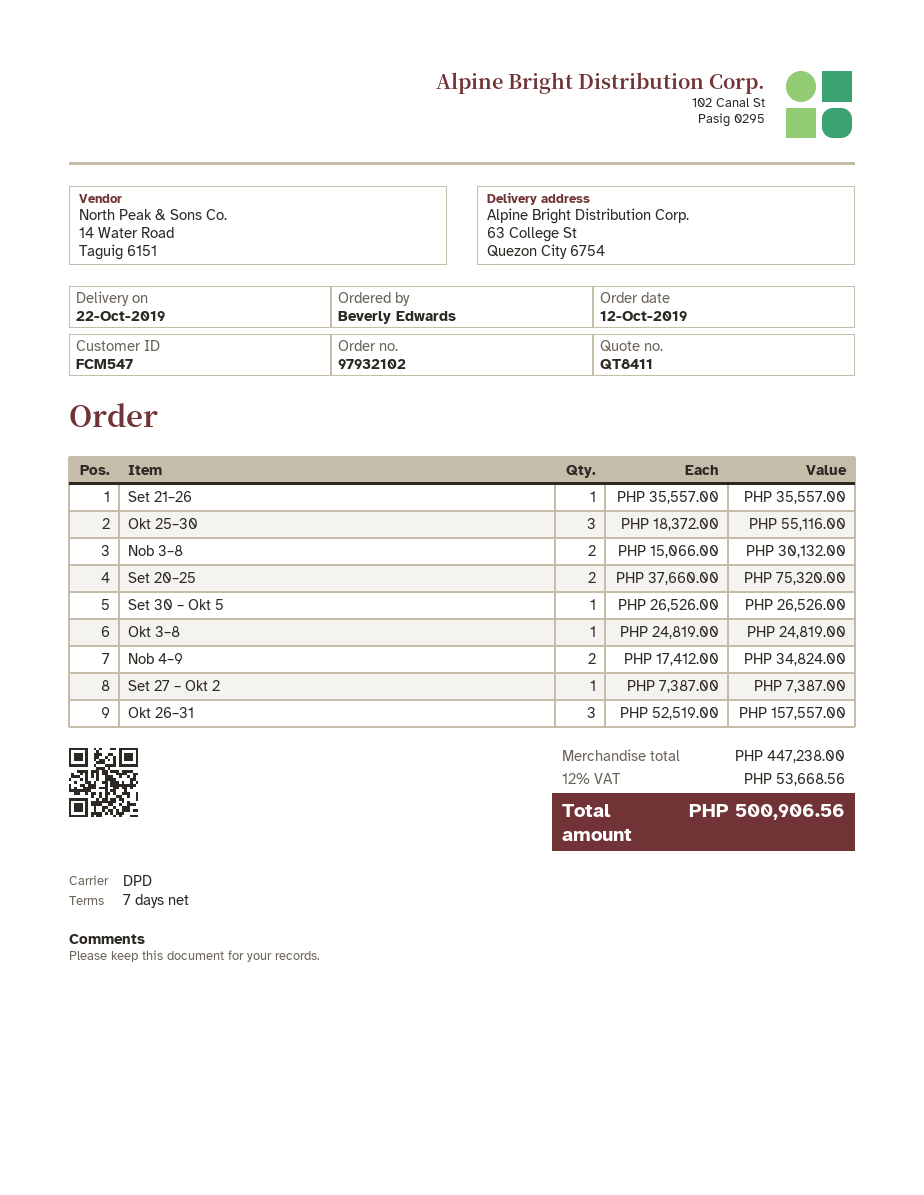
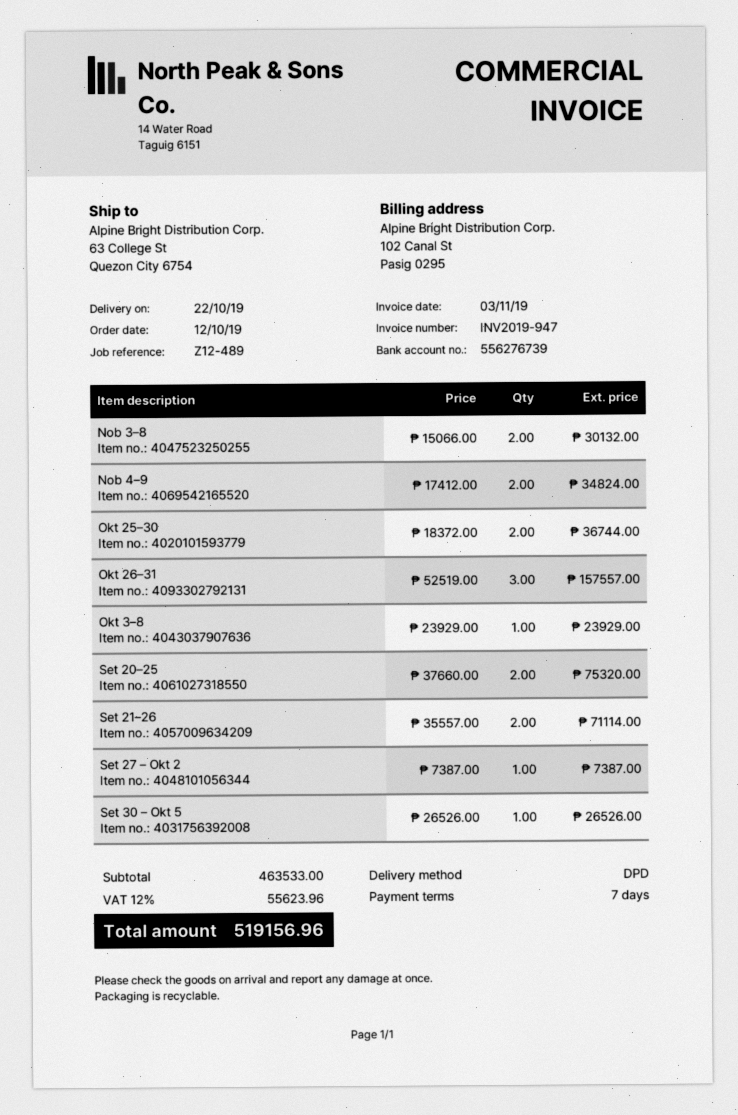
Set 21–26: 1 x 35557.00 = 35557.00 -> 2 x 35557.00 = 71114.00
Okt 25–30: 3 x 18372.00 = 55116.00 -> 2 x 18372.00 = 36744.00
Okt 3–8: 1 x 24819.00 = 24819.00 -> 1 x 23929.00 = 23929.00
subtotal: 447238.00 -> 463533.00
tax: 12% = 53668.56 -> 12% = 55623.96
total: 500906.56 -> 519156.96

